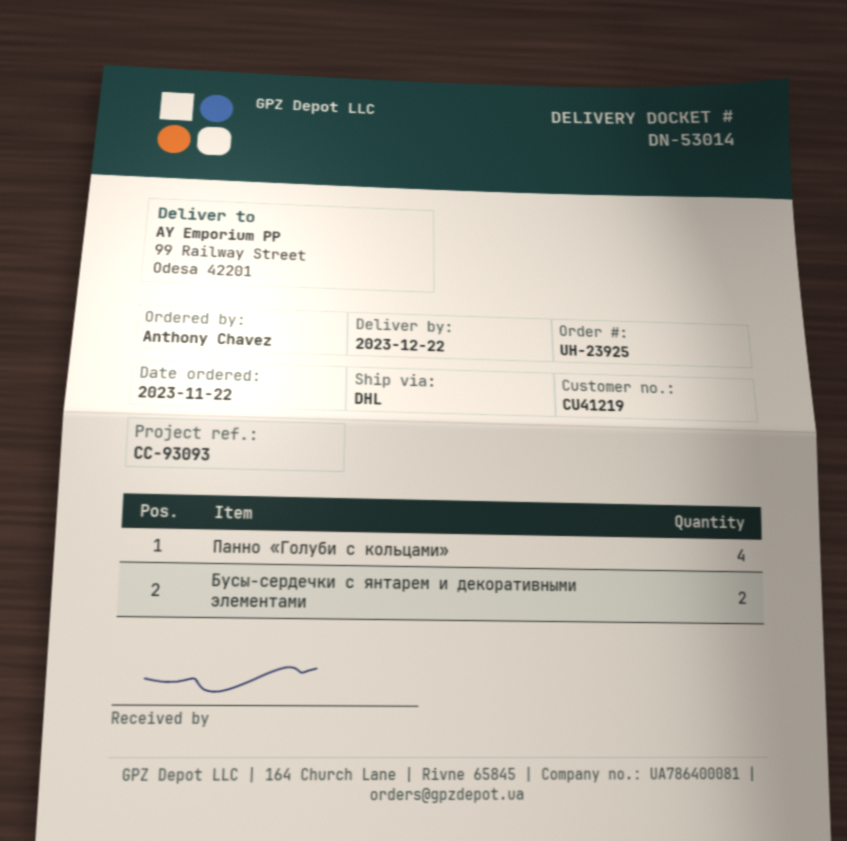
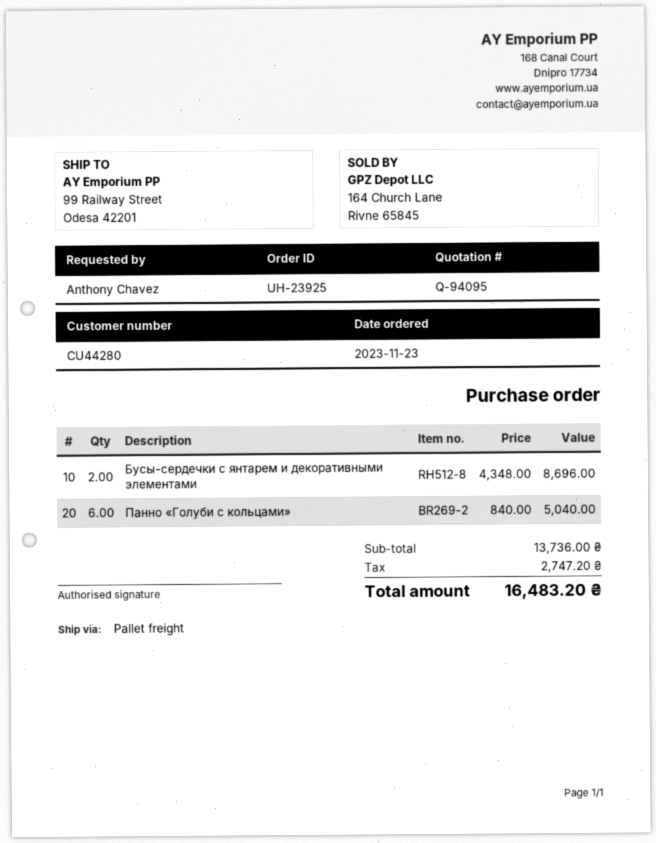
order date: 2023-11-22 -> 2023-11-23
customer number: CU41219 -> CU44280
shipping method: DHL -> pallet freight
Панно «Голуби с кольцами»: 4 -> 6

